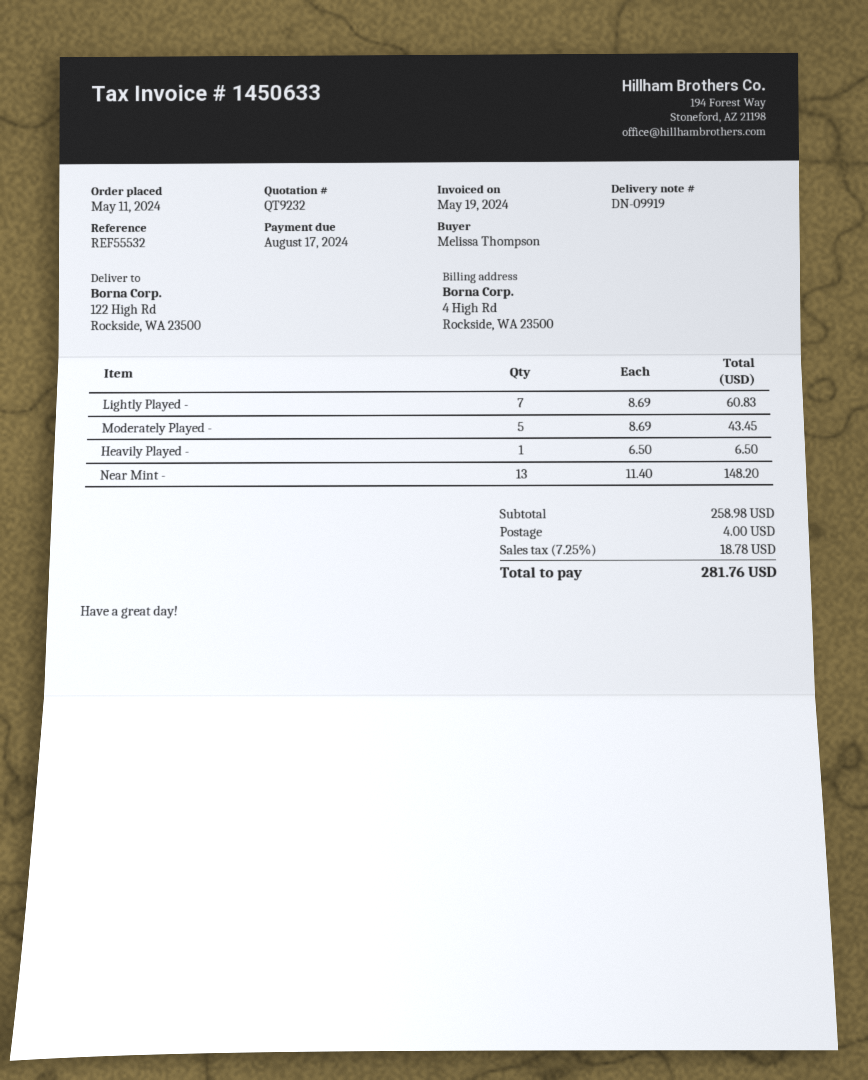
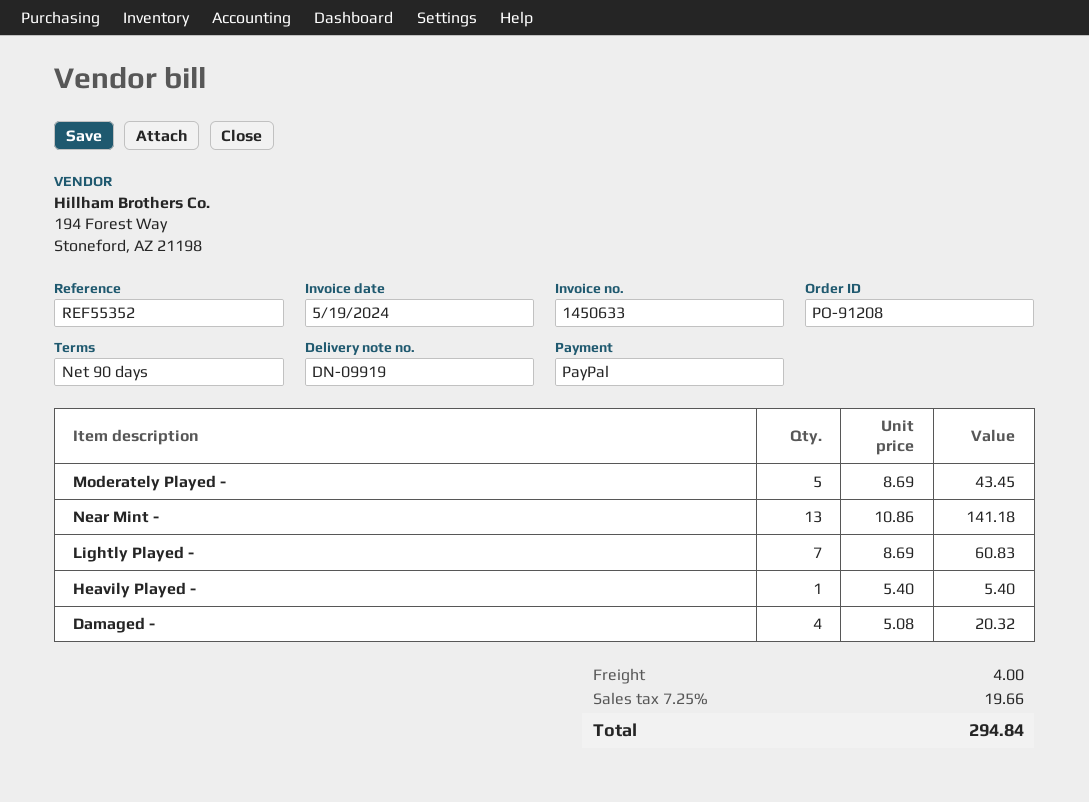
reference: REF55532 -> REF55352
Heavily Played -: 1 x 6.50 = 6.50 -> 1 x 5.40 = 5.40
Near Mint -: 13 x 11.40 = 148.20 -> 13 x 10.86 = 141.18
Damaged -: none -> 4 x 5.08 = 20.32
tax: 7.25% = 18.78 -> 7.25% = 19.66
total: 281.76 -> 294.84

